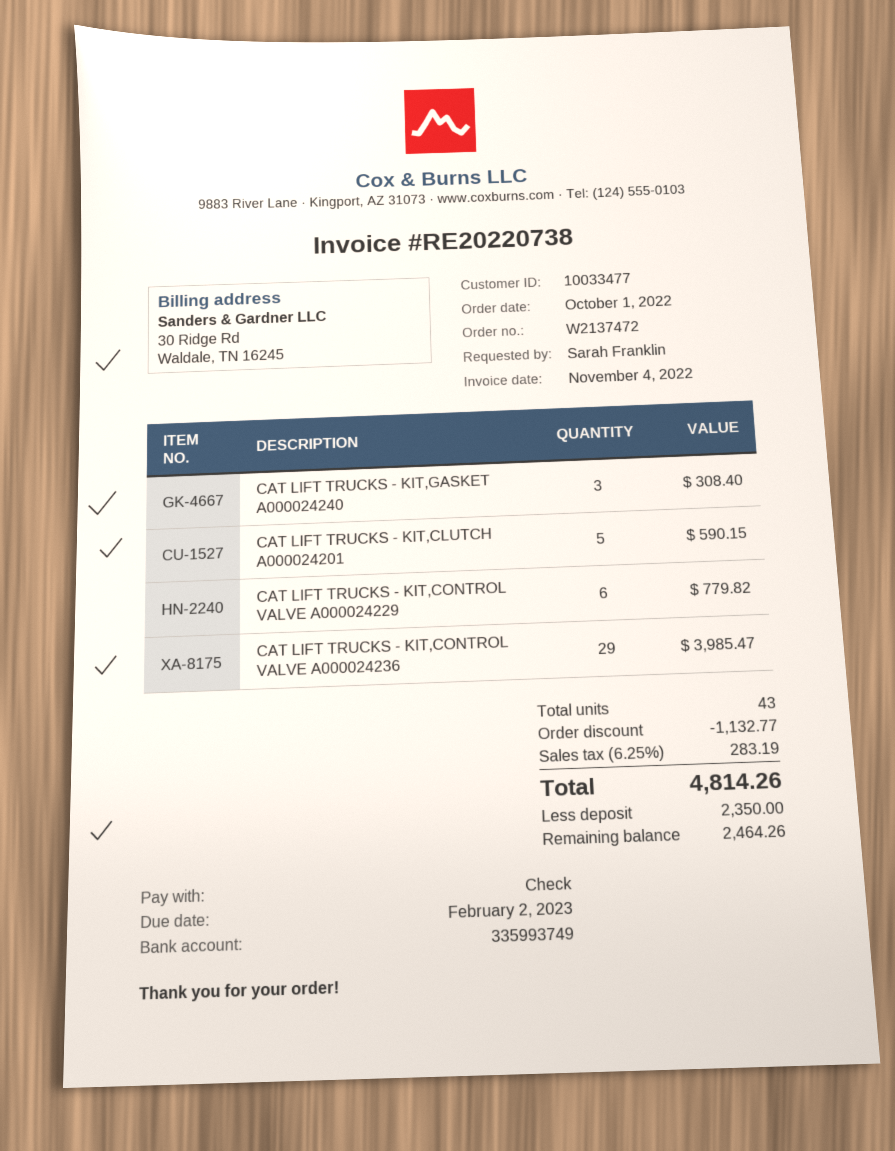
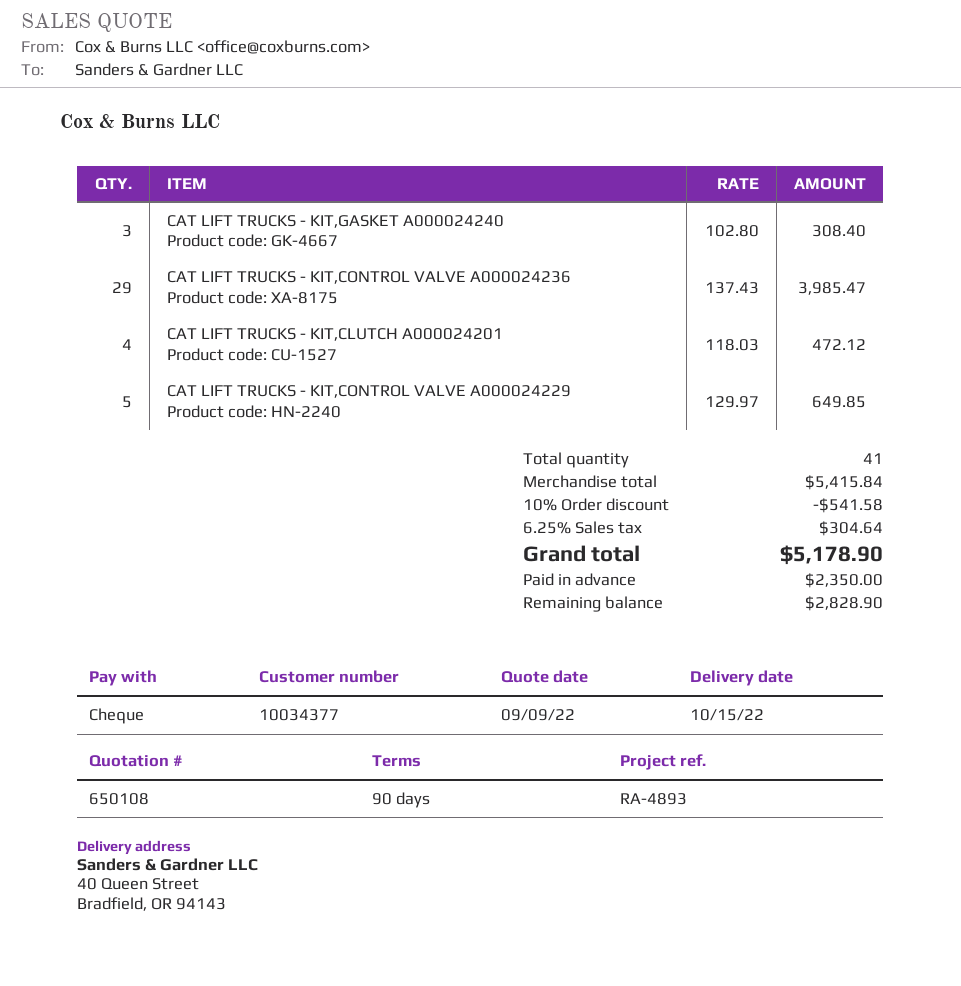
customer number: 10033477 -> 10034377
CAT LIFT TRUCKS - KIT,CLUTCH A000024201: 5 for 590.15 -> 4 for 472.12
CAT LIFT TRUCKS - KIT,CONTROL VALVE A000024229: 6 for 779.82 -> 5 for 649.85
total quantity: 43 -> 41
discount: 1132.77 -> 541.58
tax: 6.25% = 283.19 -> 6.25% = 304.64
total: 4814.26 -> 5178.90
balance: 2464.26 -> 2828.90

